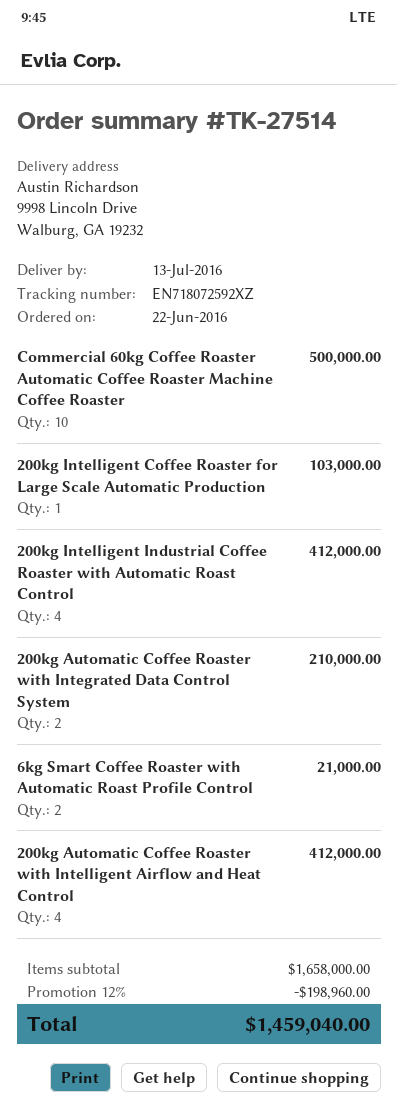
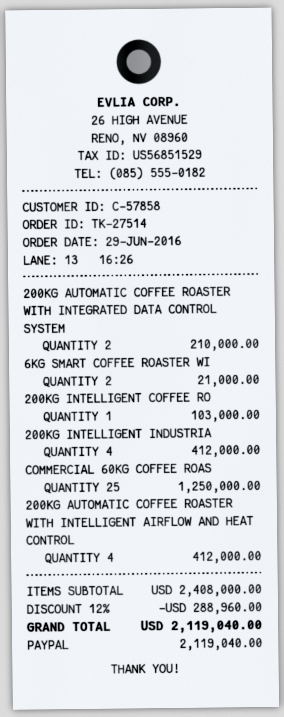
order date: 2016-06-22 -> 2016-06-29
Commercial 60kg Coffee Roaster Automatic Coffee Roaster Machine Coffee Roaster: 10 for 500000.00 -> 25 for 1250000.00
subtotal: 1658000.00 -> 2408000.00
discount: 12% = 198960.00 -> 12% = 288960.00
total: 1459040.00 -> 2119040.00

